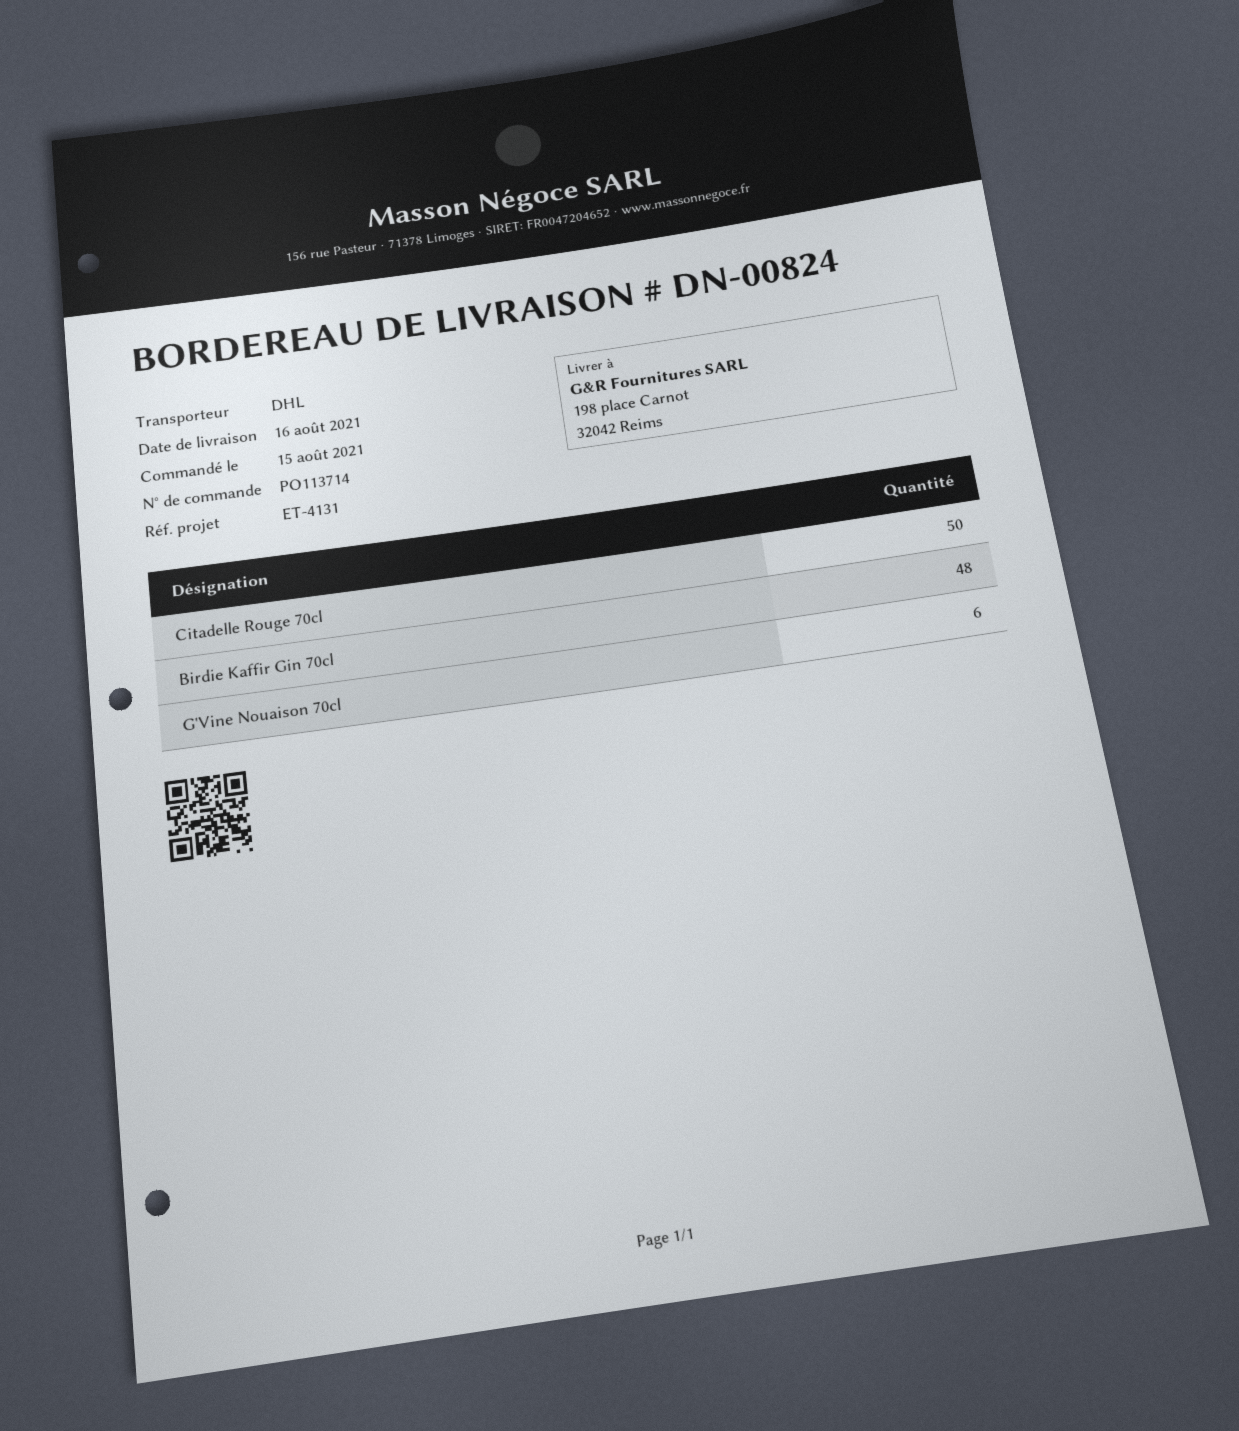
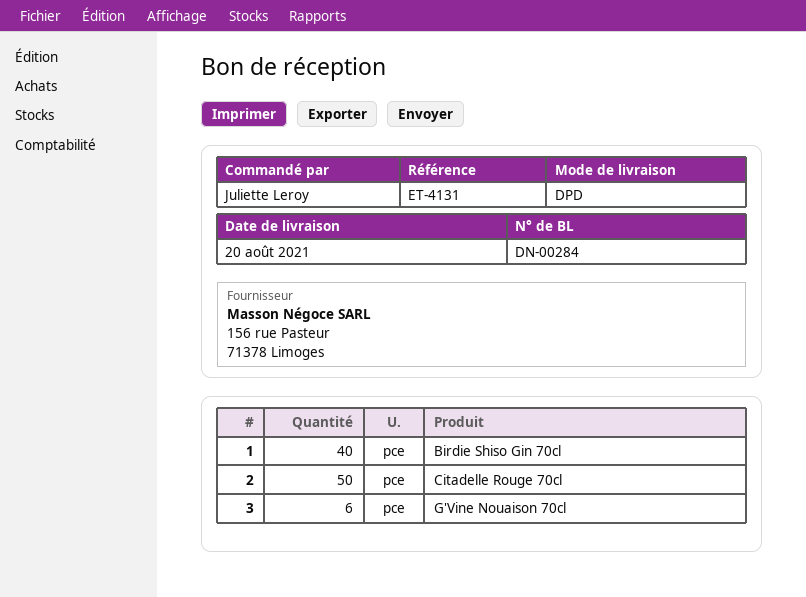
delivery note number: DN-00824 -> DN-00284
delivery date: 2021-08-16 -> 2021-08-20
shipping method: DHL -> DPD
Birdie Kaffir Gin 70cl: 48 -> none
Birdie Shiso Gin 70cl: none -> 40

